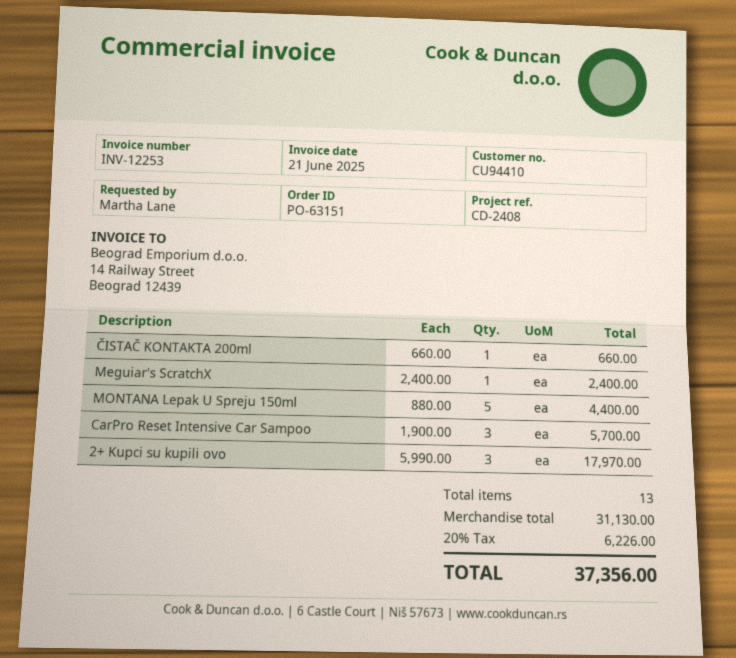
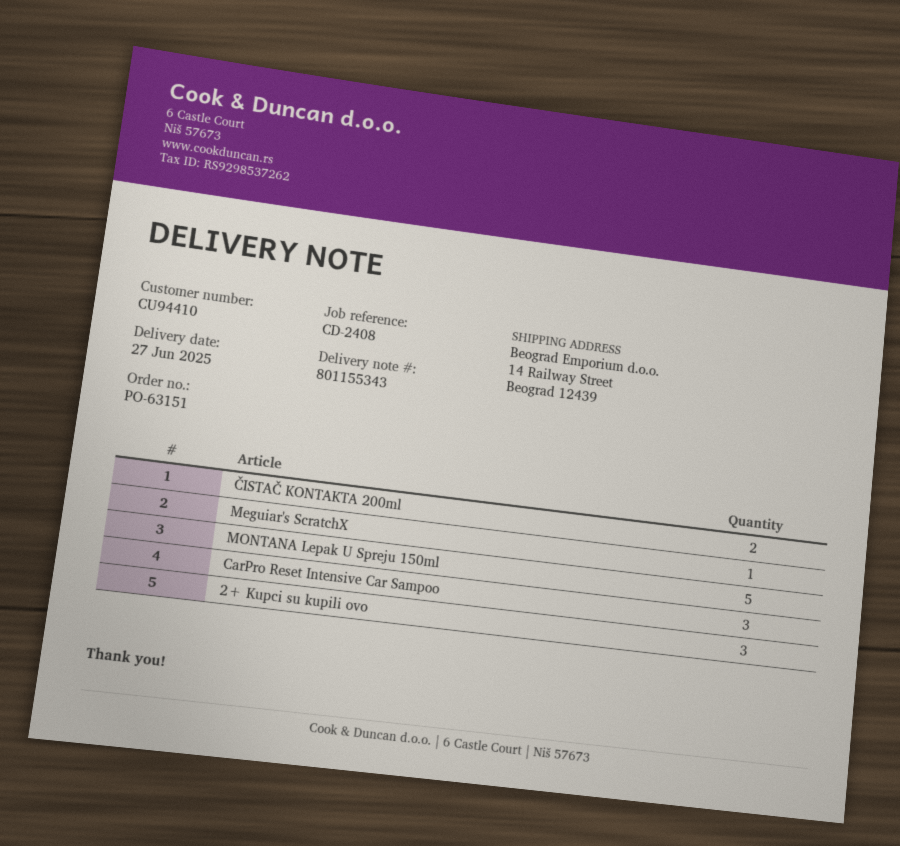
ČISTAČ KONTAKTA 200ml: 1 -> 2

